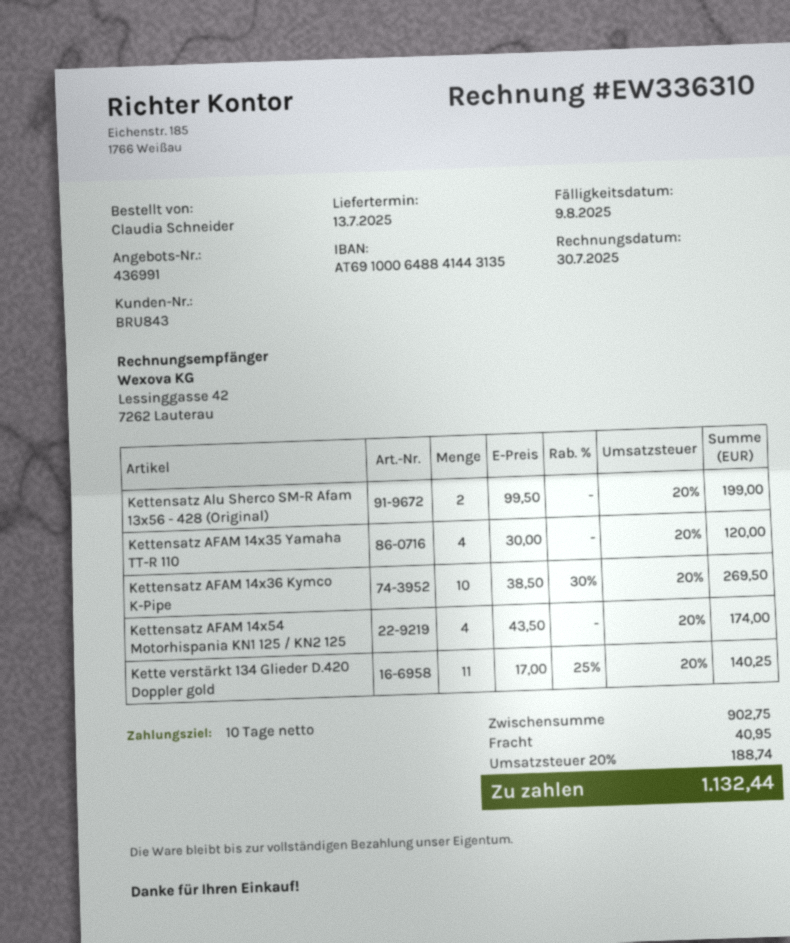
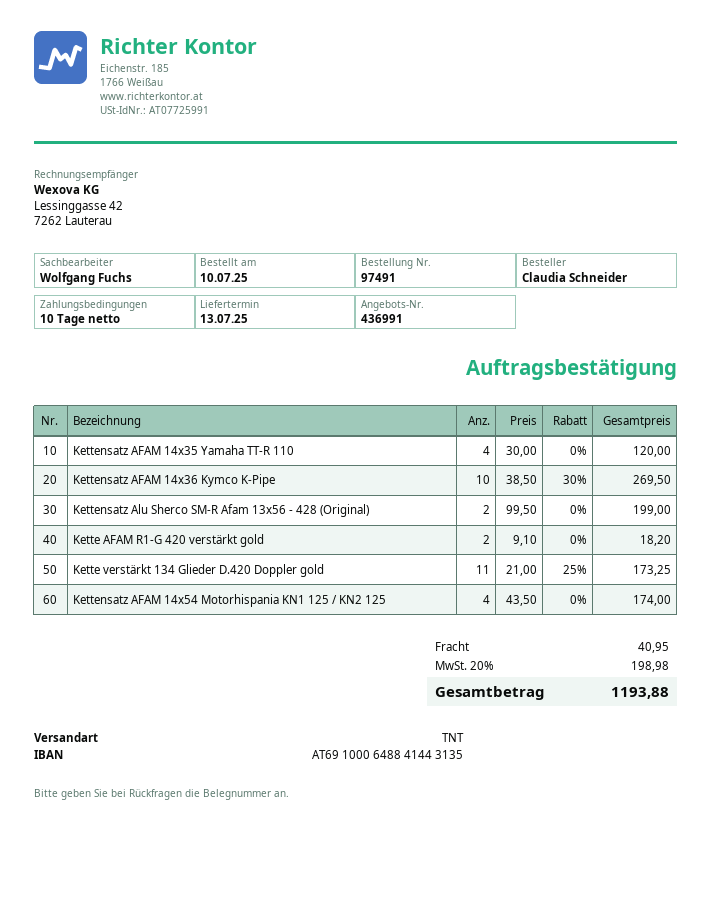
Kette verstärkt 134 Glieder D.420 Doppler gold: 11 x 17.00 - 25% = 140.25 -> 11 x 21.00 - 25% = 173.25
Kette AFAM R1-G 420 verstärkt gold: none -> 2 x 9.10 = 18.20
tax: 20% = 188.74 -> 20% = 198.98
total: 1132.44 -> 1193.88

